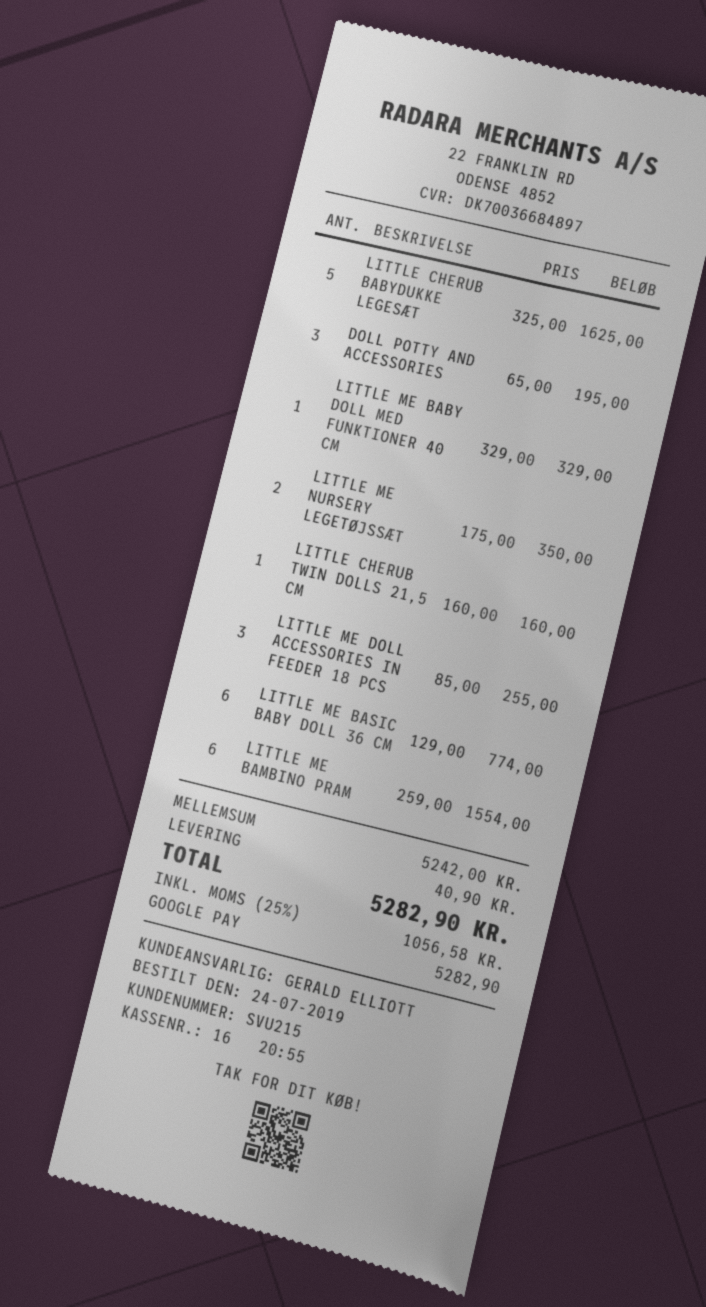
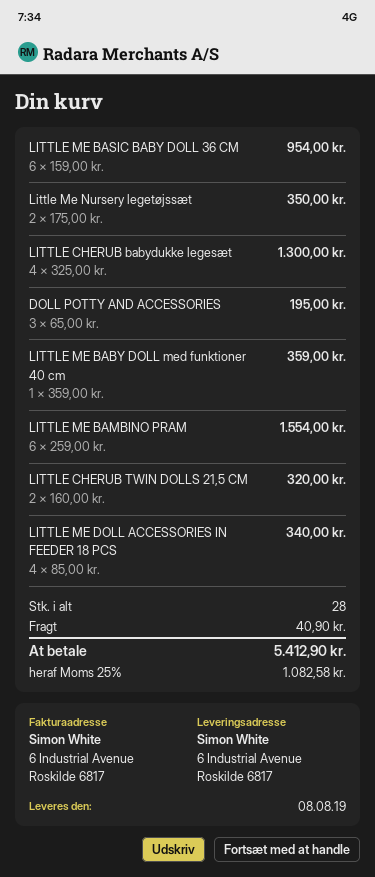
LITTLE CHERUB BABYDUKKE LEGESÆT: 5 x 325.00 = 1625.00 -> 4 x 325.00 = 1300.00
LITTLE ME BABY DOLL MED FUNKTIONER 40 CM: 1 x 329.00 = 329.00 -> 1 x 359.00 = 359.00
LITTLE CHERUB TWIN DOLLS 21,5 CM: 1 x 160.00 = 160.00 -> 2 x 160.00 = 320.00
LITTLE ME DOLL ACCESSORIES IN FEEDER 18 PCS: 3 x 85.00 = 255.00 -> 4 x 85.00 = 340.00
LITTLE ME BASIC BABY DOLL 36 CM: 6 x 129.00 = 774.00 -> 6 x 159.00 = 954.00
tax: 25% = 1056.58 -> 25% = 1082.58
total: 5282.90 -> 5412.90

